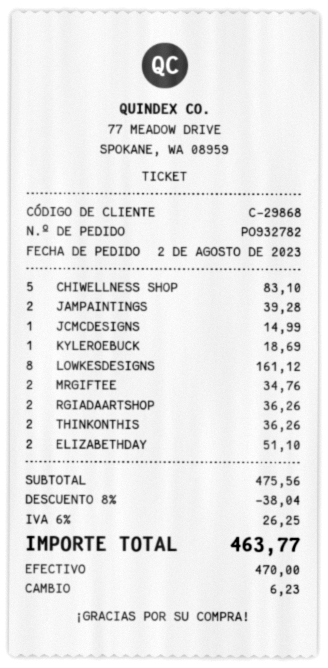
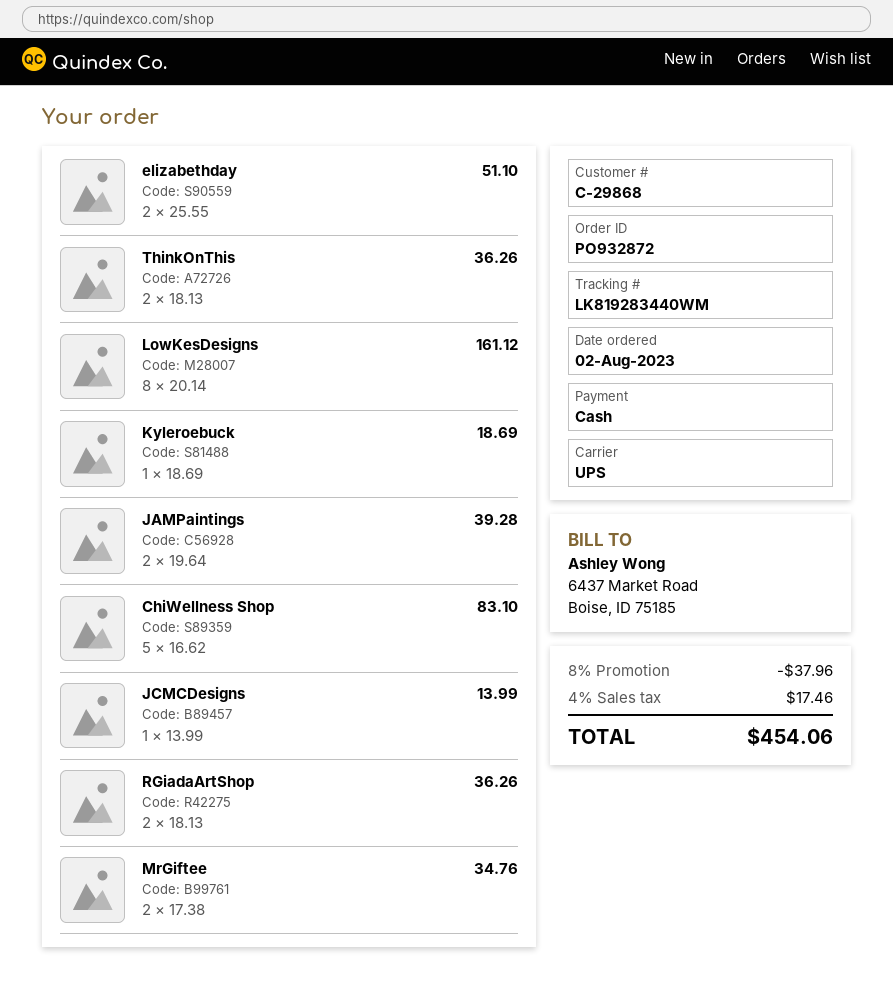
order number: PO932782 -> PO932872
JCMCDESIGNS: 1 for 14.99 -> 1 for 13.99
discount: 8% = 38.04 -> 8% = 37.96
tax: 6% = 26.25 -> 4% = 17.46
total: 463.77 -> 454.06

